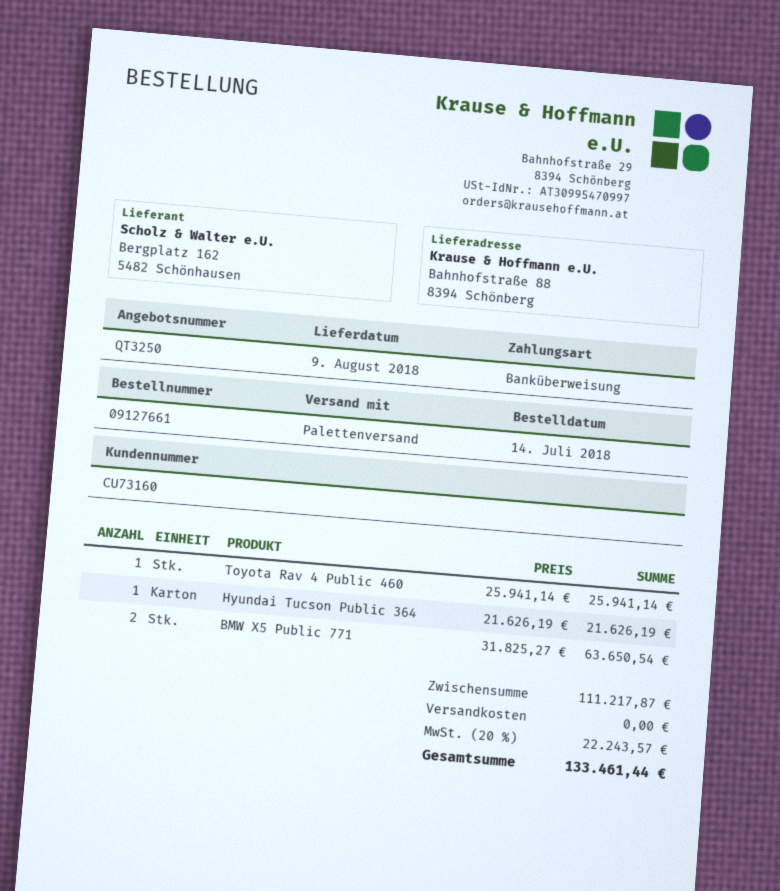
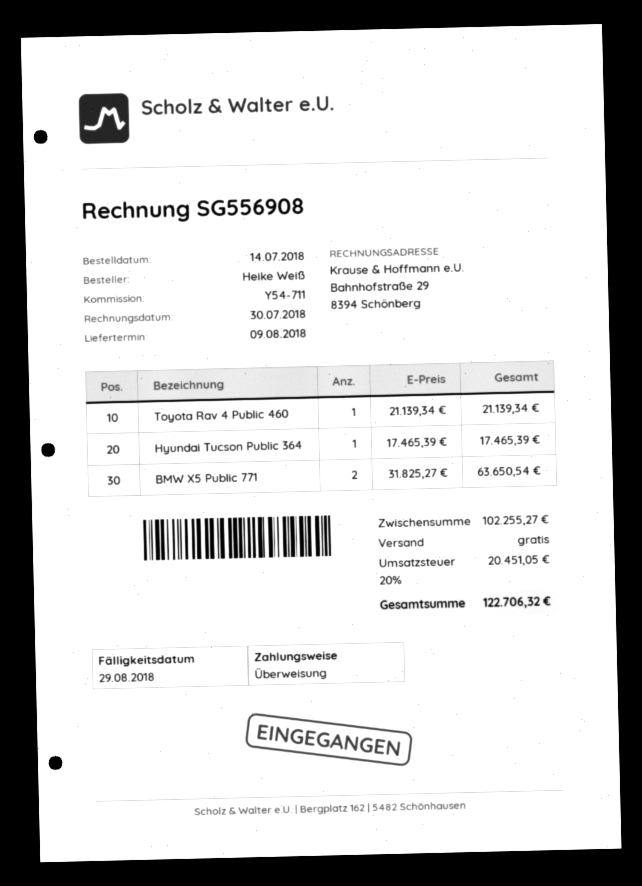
Toyota Rav 4 Public 460: 1 x 25941.14 = 25941.14 -> 1 x 21139.34 = 21139.34
Hyundai Tucson Public 364: 1 x 21626.19 = 21626.19 -> 1 x 17465.39 = 17465.39
subtotal: 111217.87 -> 102255.27
tax: 20% = 22243.57 -> 20% = 20451.05
total: 133461.44 -> 122706.32

